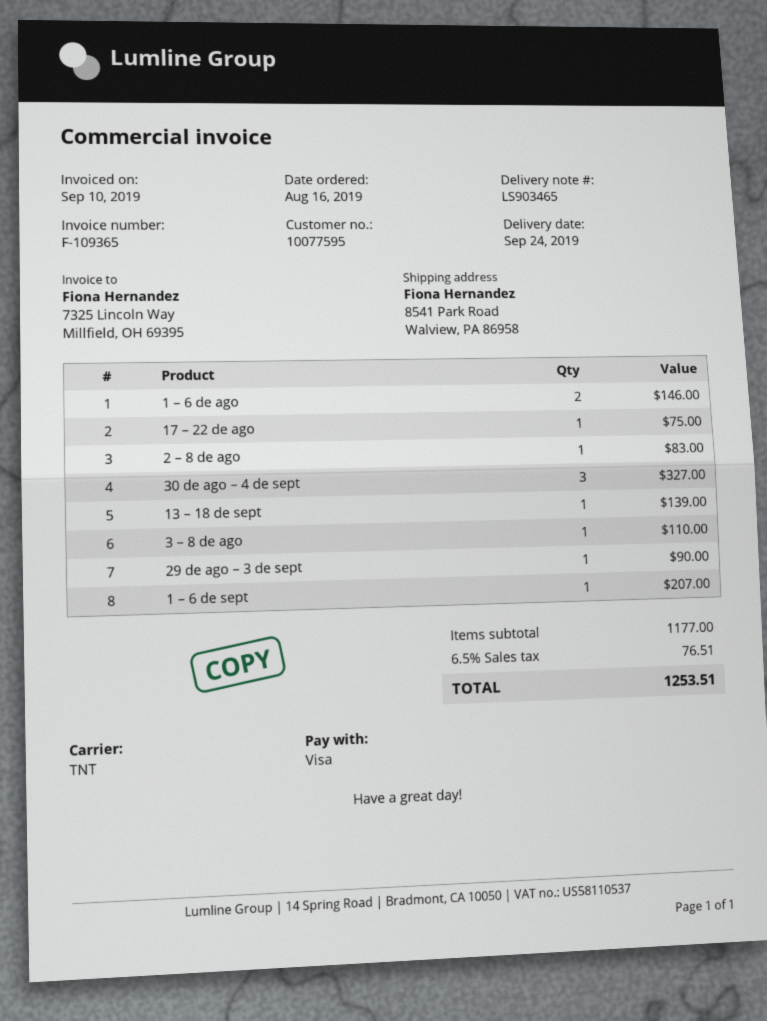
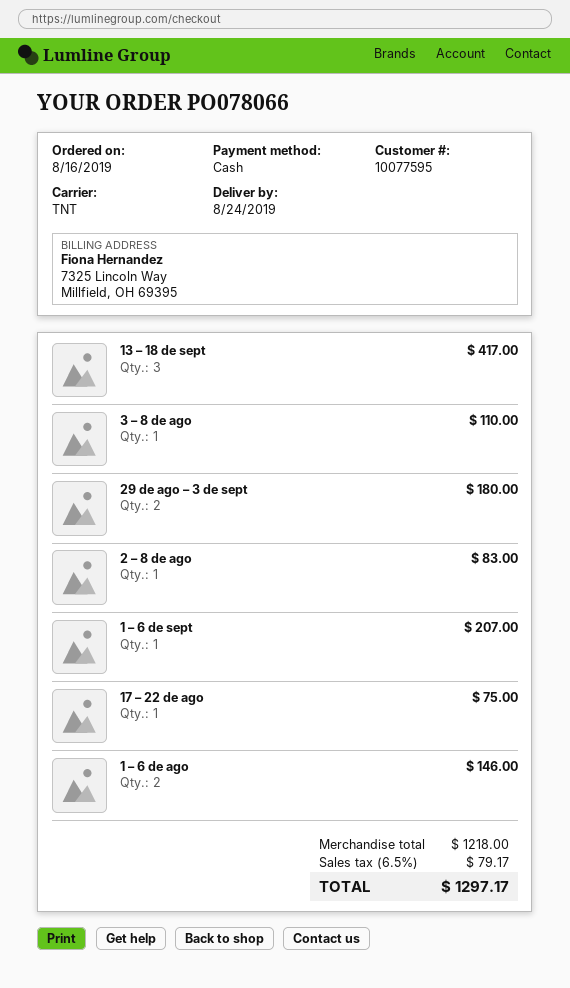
delivery date: 2019-09-24 -> 2019-08-24
payment method: Visa -> cash
30 de ago – 4 de sept: 3 for 327.00 -> none
13 – 18 de sept: 1 for 139.00 -> 3 for 417.00
29 de ago – 3 de sept: 1 for 90.00 -> 2 for 180.00
subtotal: 1177.00 -> 1218.00
tax: 6.5% = 76.51 -> 6.5% = 79.17
total: 1253.51 -> 1297.17

